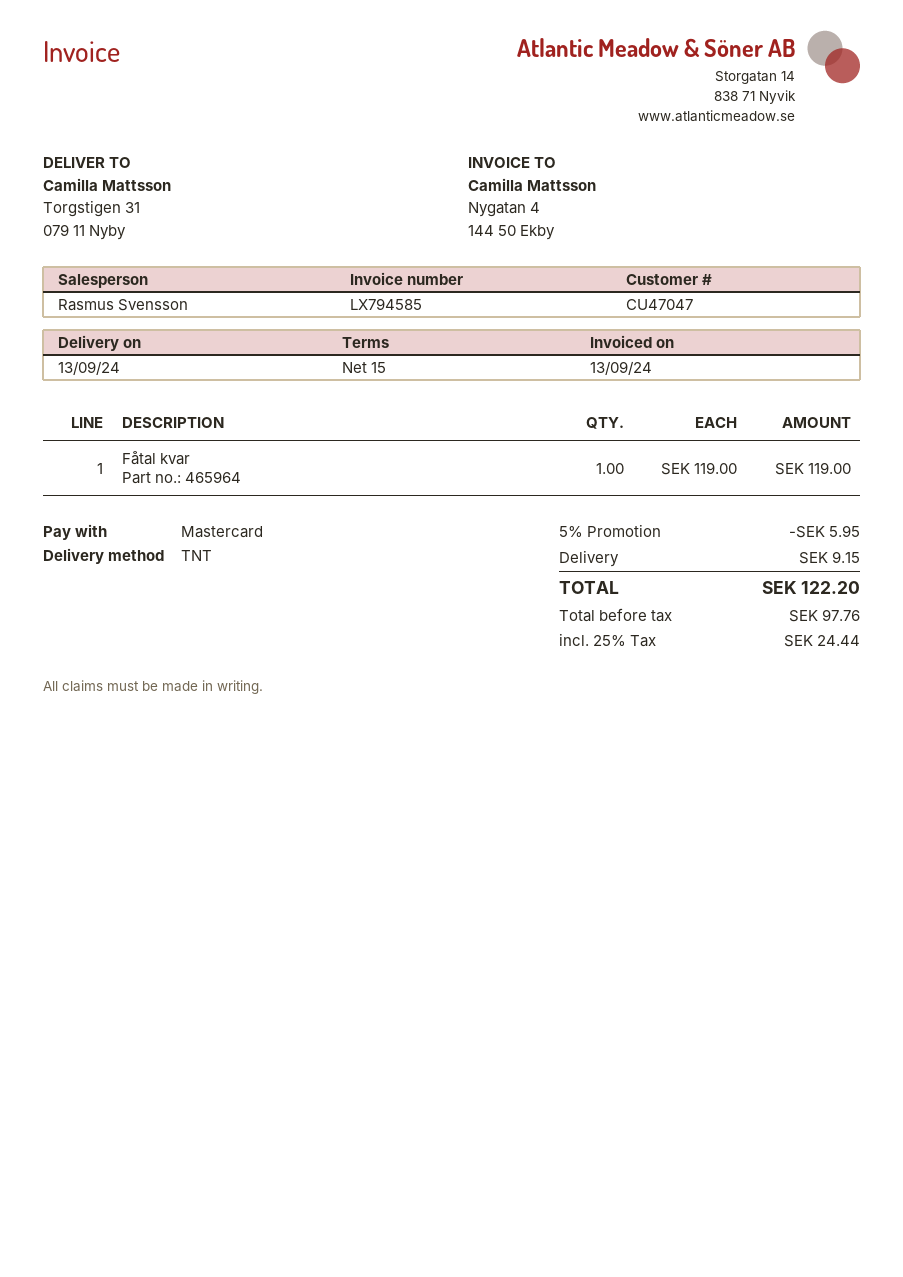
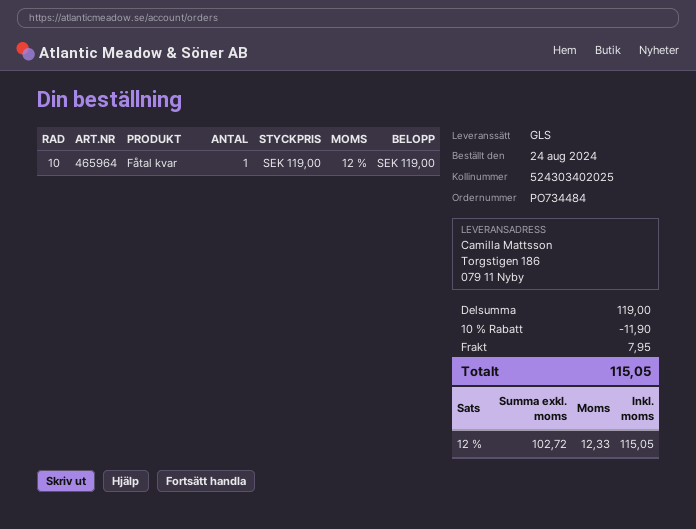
shipping method: TNT -> GLS
ship to: Torgstigen 31, 079 11 Nyby -> Torgstigen 186, 079 11 Nyby
discount: 5% = 5.95 -> 10% = 11.90
shipping: 9.15 -> 7.95
net: 97.76 -> 102.72
tax: 25% = 24.44 -> 12% = 12.33
total: 122.20 -> 115.05

